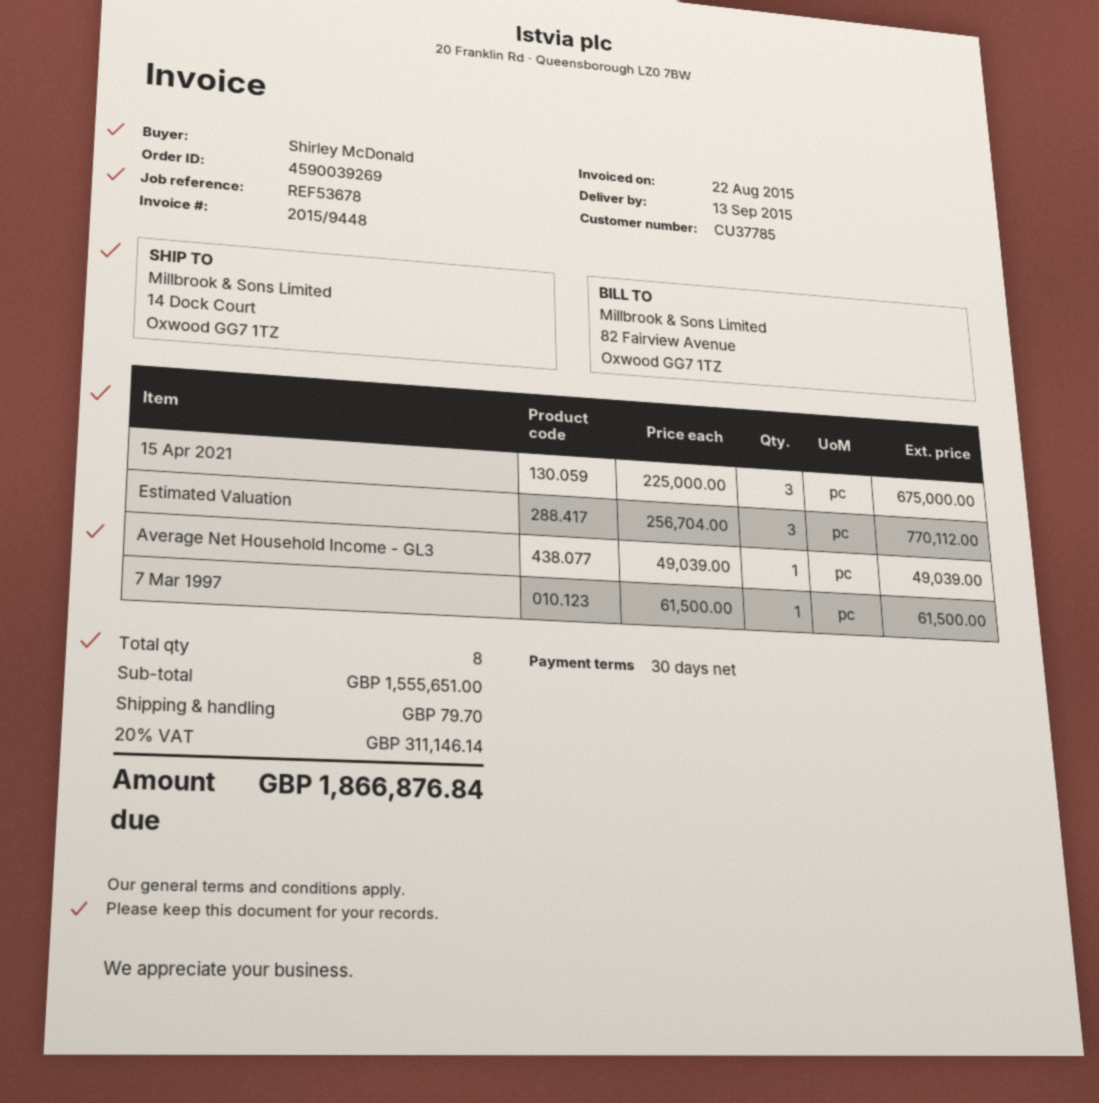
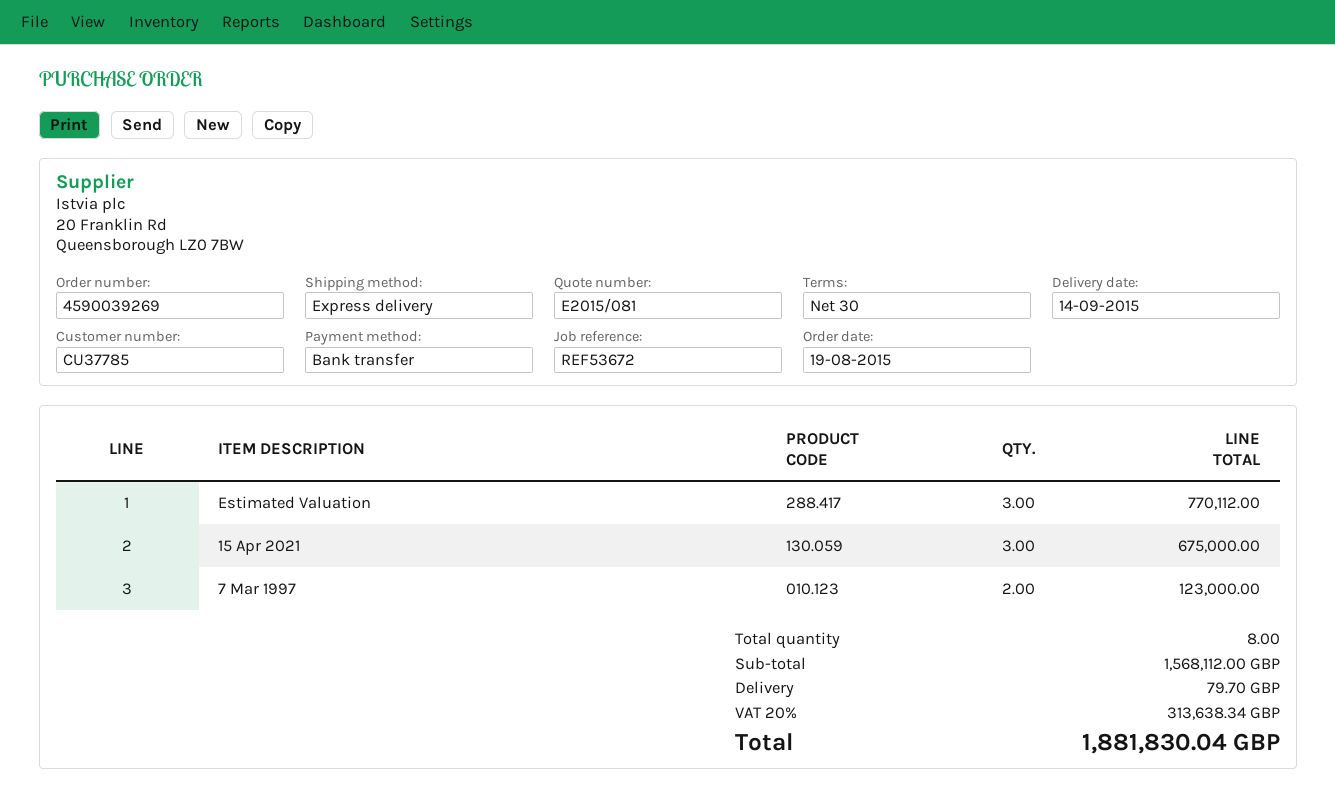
delivery date: 2015-09-13 -> 2015-09-14
reference: REF53678 -> REF53672
Average Net Household Income - GL3: 1 for 49039.00 -> none
7 Mar 1997: 1 for 61500.00 -> 2 for 123000.00
subtotal: 1555651.00 -> 1568112.00
tax: 20% = 311146.14 -> 20% = 313638.34
total: 1866876.84 -> 1881830.04

